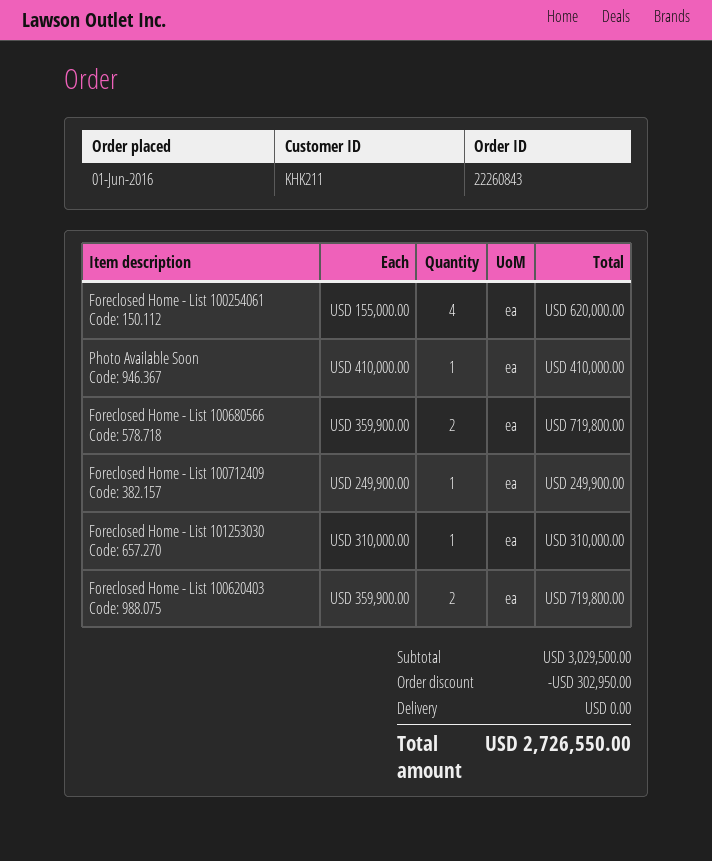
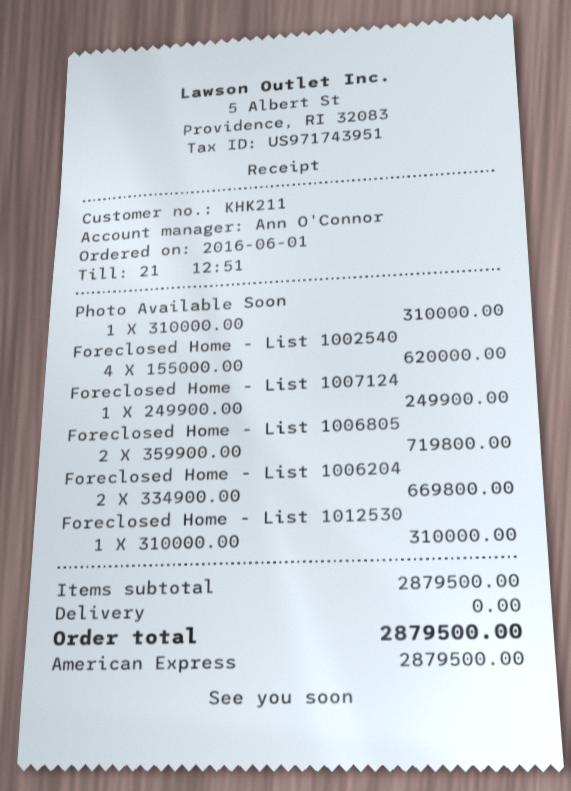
Photo Available Soon: 1 x 410000.00 = 410000.00 -> 1 x 310000.00 = 310000.00
Foreclosed Home - List 100620403: 2 x 359900.00 = 719800.00 -> 2 x 334900.00 = 669800.00
subtotal: 3029500.00 -> 2879500.00
discount: 302950.00 -> none
total: 2726550.00 -> 2879500.00

